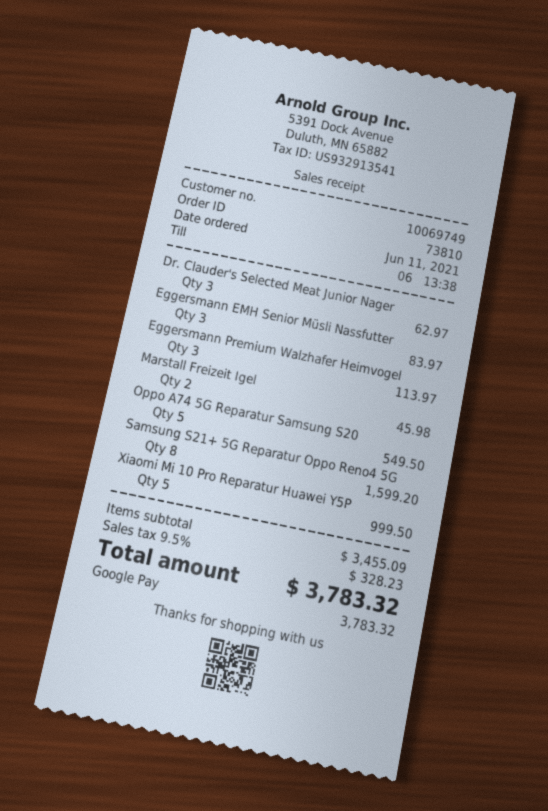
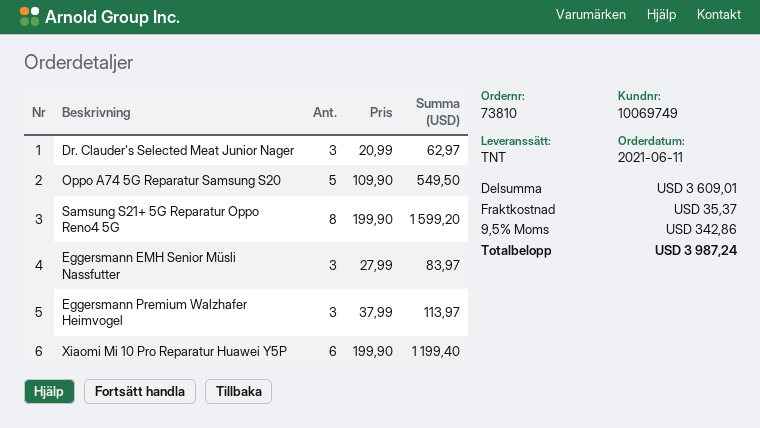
Marstall Freizeit Igel: 2 for 45.98 -> none
Xiaomi Mi 10 Pro Reparatur Huawei Y5P: 5 for 999.50 -> 6 for 1199.40
subtotal: 3455.09 -> 3609.01
shipping: none -> 35.37
tax: 9.5% = 328.23 -> 9.5% = 342.86
total: 3783.32 -> 3987.24

